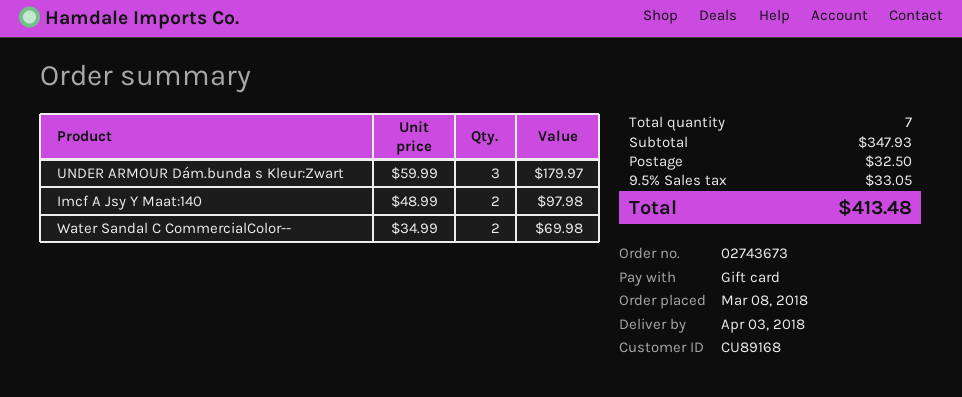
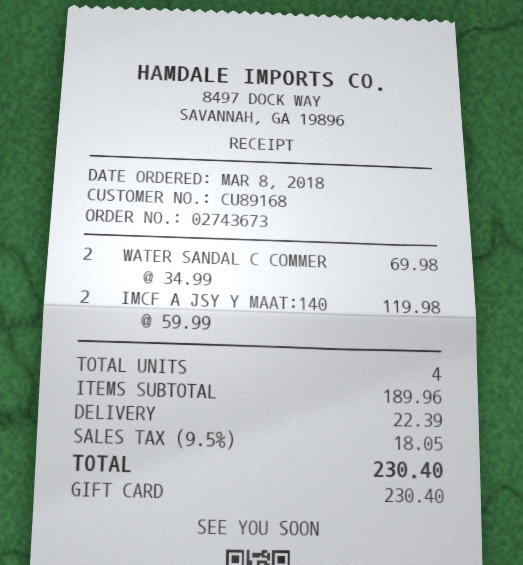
UNDER ARMOUR Dám.bunda s Kleur:Zwart: 3 x 59.99 = 179.97 -> none
Imcf A Jsy Y Maat:140: 2 x 48.99 = 97.98 -> 2 x 59.99 = 119.98
total quantity: 7 -> 4
subtotal: 347.93 -> 189.96
shipping: 32.50 -> 22.39
tax: 9.5% = 33.05 -> 9.5% = 18.05
total: 413.48 -> 230.40

